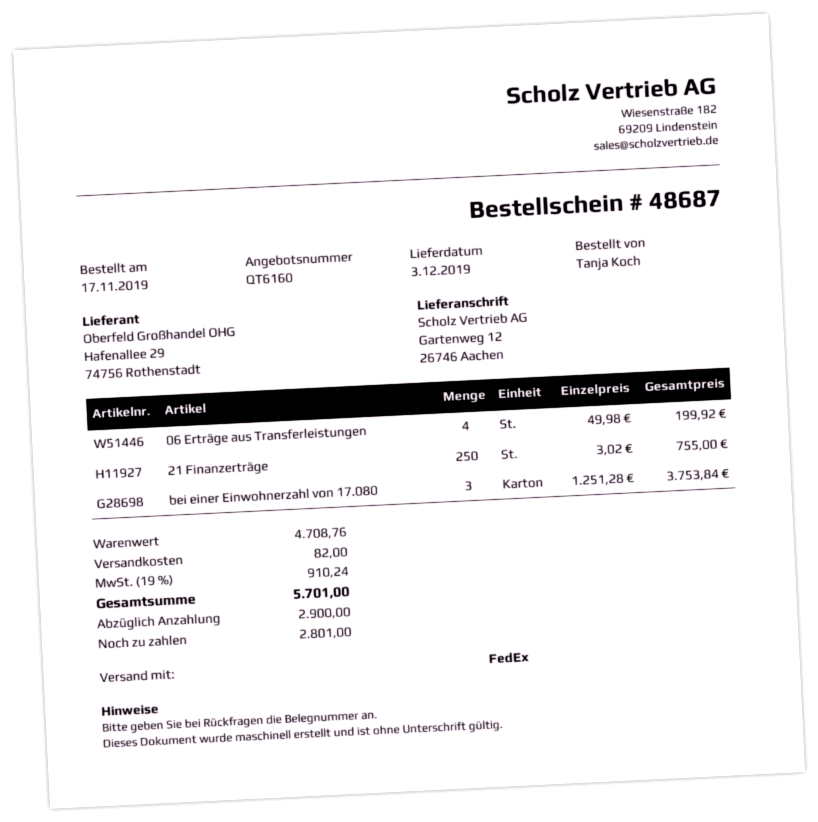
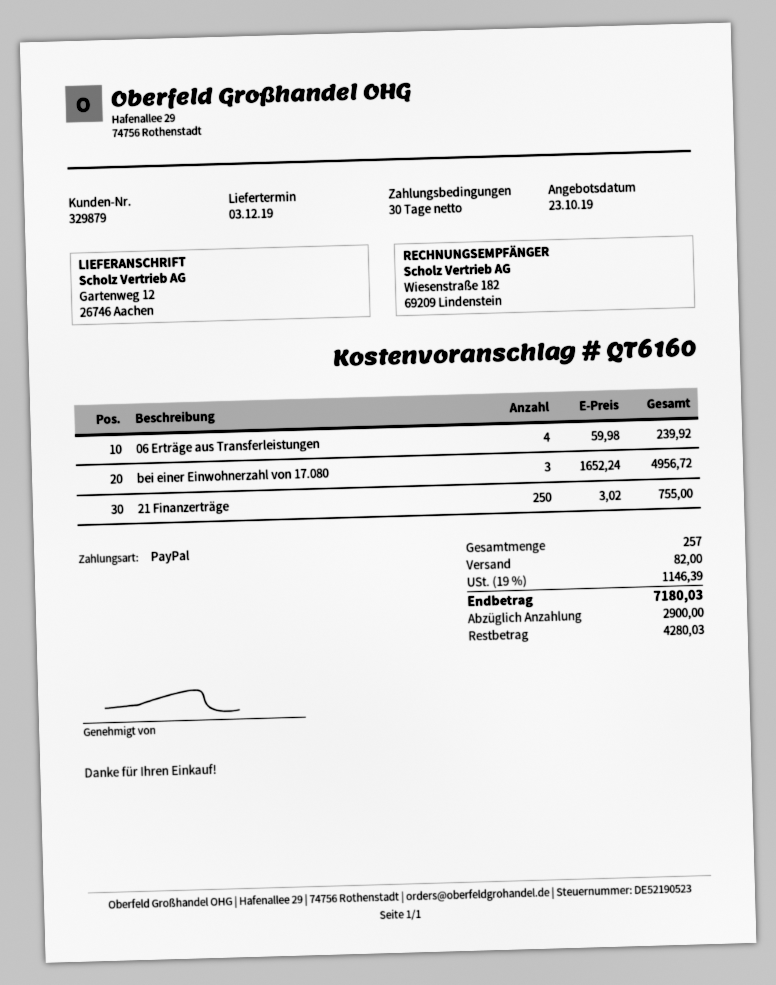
06 Erträge aus Transferleistungen: 4 x 49.98 = 199.92 -> 4 x 59.98 = 239.92
bei einer Einwohnerzahl von 17.080: 3 x 1251.28 = 3753.84 -> 3 x 1652.24 = 4956.72
tax: 19% = 910.24 -> 19% = 1146.39
total: 5701.00 -> 7180.03
balance: 2801.00 -> 4280.03

